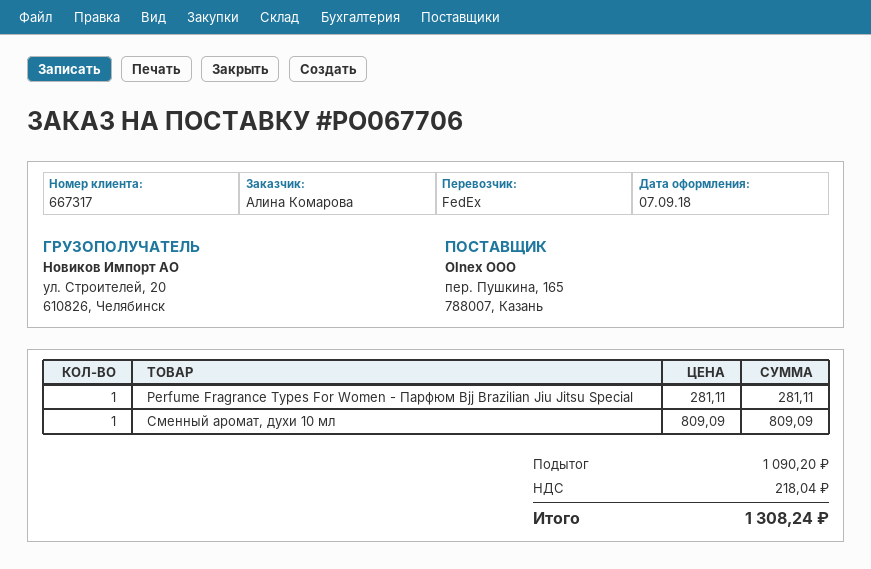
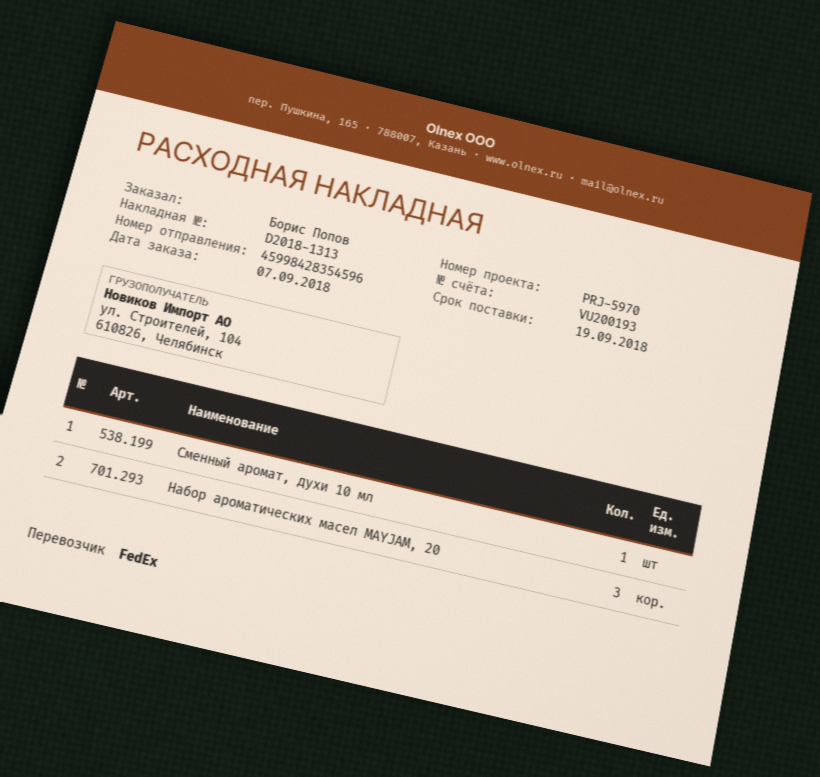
ordered by: Алина Комарова -> Борис Попов
ship to: ул. Строителей, 20, 610826, Челябинск -> ул. Строителей, 104, 610826, Челябинск
Perfume Fragrance Types For Women - Парфюм Bjj Brazilian Jiu Jitsu Special: 1 -> none
Набор ароматических масел MAYJAM, 20: none -> 3

